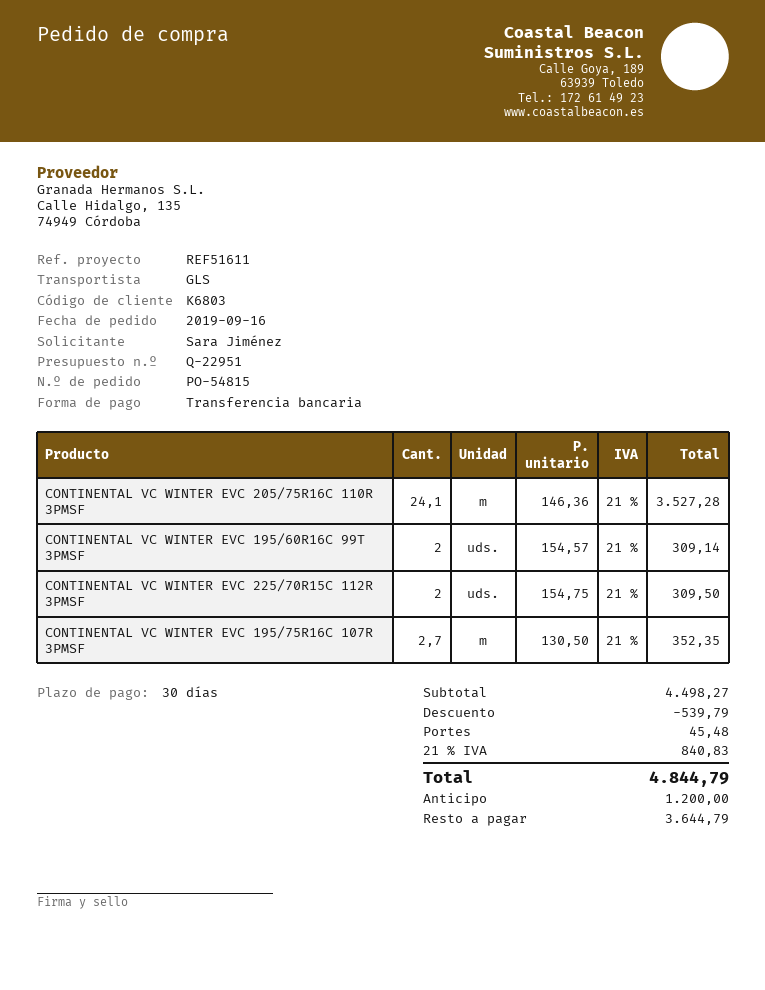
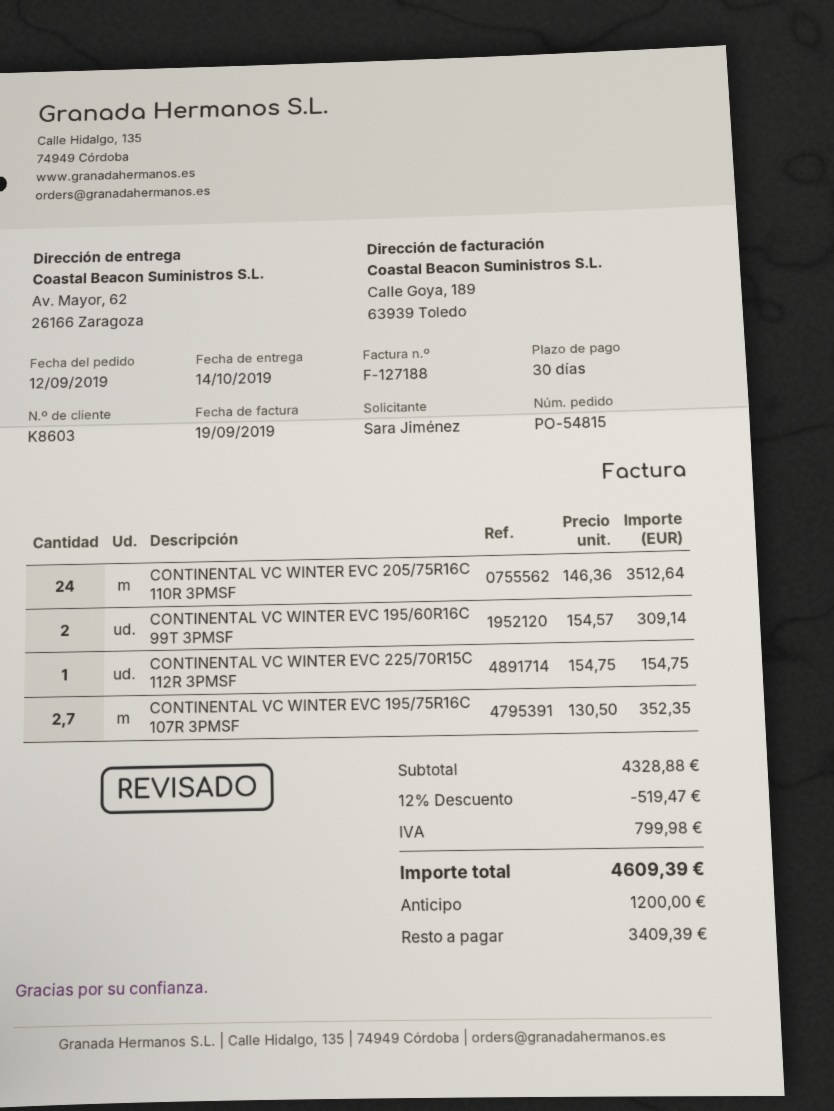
order date: 2019-09-16 -> 2019-09-12
customer number: K6803 -> K8603
CONTINENTAL VC WINTER EVC 205/75R16C 110R 3PMSF: 24.1 x 146.36 = 3527.28 -> 24 x 146.36 = 3512.64
CONTINENTAL VC WINTER EVC 225/70R15C 112R 3PMSF: 2 x 154.75 = 309.50 -> 1 x 154.75 = 154.75
subtotal: 4498.27 -> 4328.88
discount: 539.79 -> 519.47
shipping: 45.48 -> none
tax: 840.83 -> 799.98
total: 4844.79 -> 4609.39
balance: 3644.79 -> 3409.39

